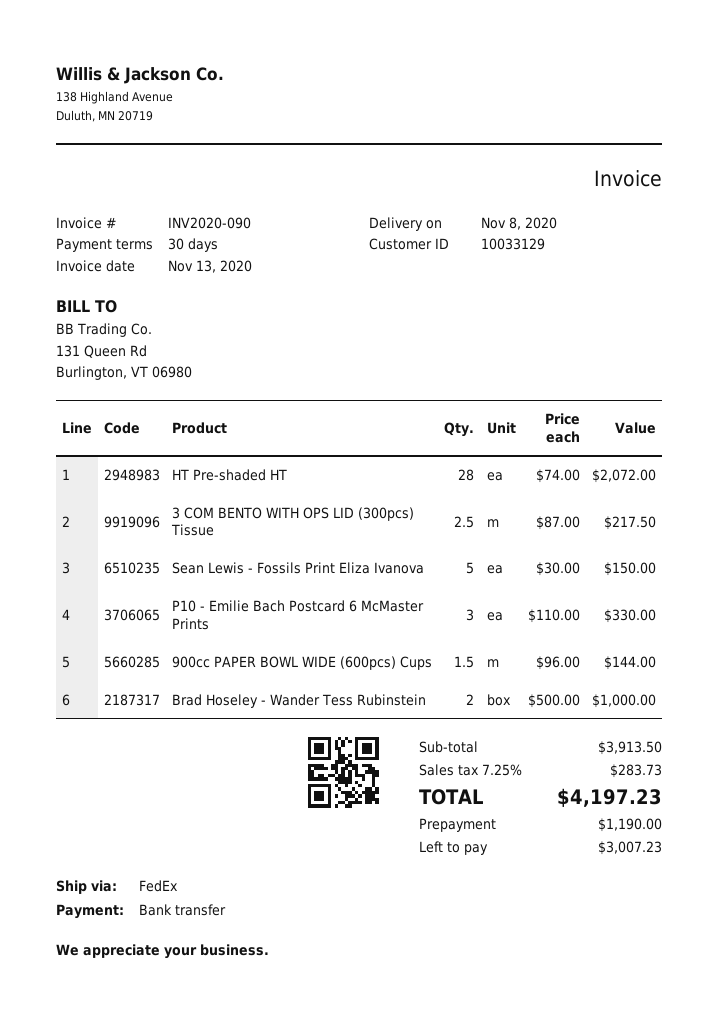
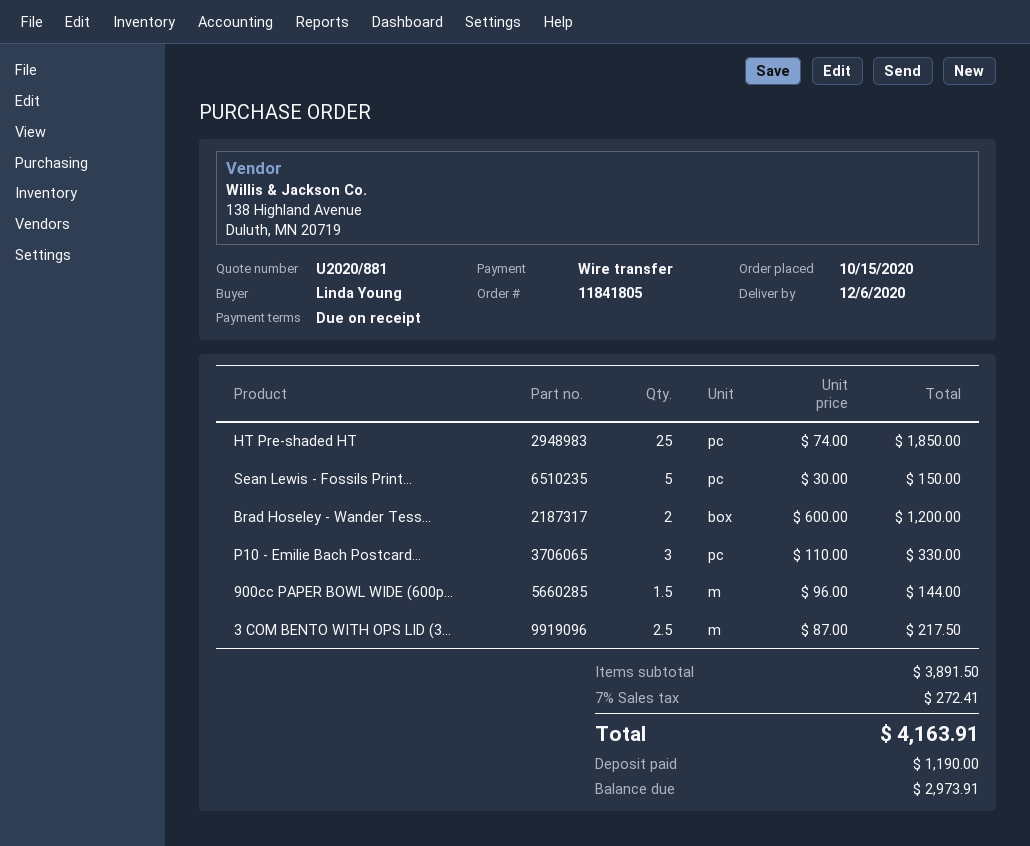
delivery date: 2020-11-08 -> 2020-12-06
payment terms: 30 days -> on receipt
HT Pre-shaded HT: 28 x 74.00 = 2072.00 -> 25 x 74.00 = 1850.00
Brad Hoseley - Wander Tess Rubinstein: 2 x 500.00 = 1000.00 -> 2 x 600.00 = 1200.00
subtotal: 3913.50 -> 3891.50
tax: 7.25% = 283.73 -> 7% = 272.41
total: 4197.23 -> 4163.91
balance: 3007.23 -> 2973.91

